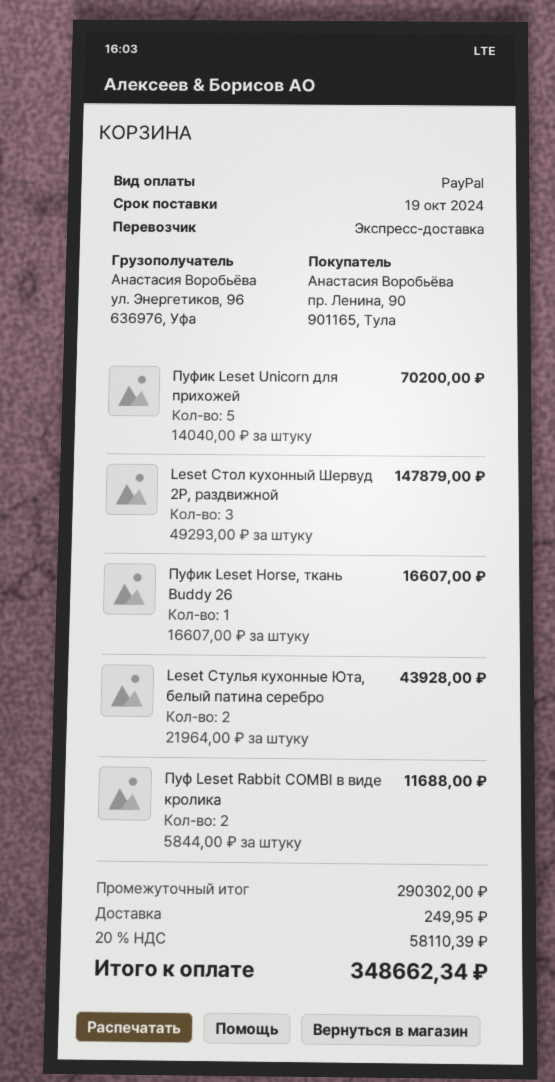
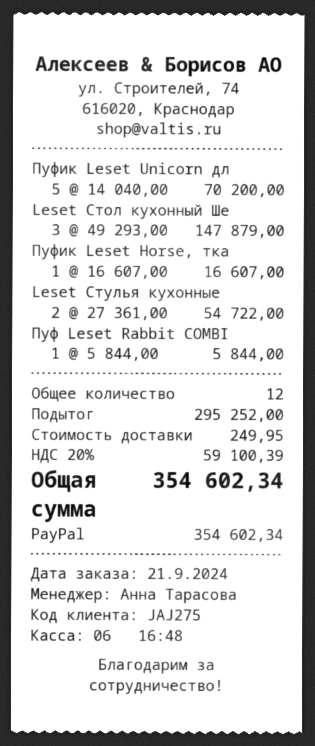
Leset Стулья кухонные Юта, белый патина серебро: 2 x 21964.00 = 43928.00 -> 2 x 27361.00 = 54722.00
Пуф Leset Rabbit COMBI в виде кролика: 2 x 5844.00 = 11688.00 -> 1 x 5844.00 = 5844.00
subtotal: 290302.00 -> 295252.00
tax: 20% = 58110.39 -> 20% = 59100.39
total: 348662.34 -> 354602.34

